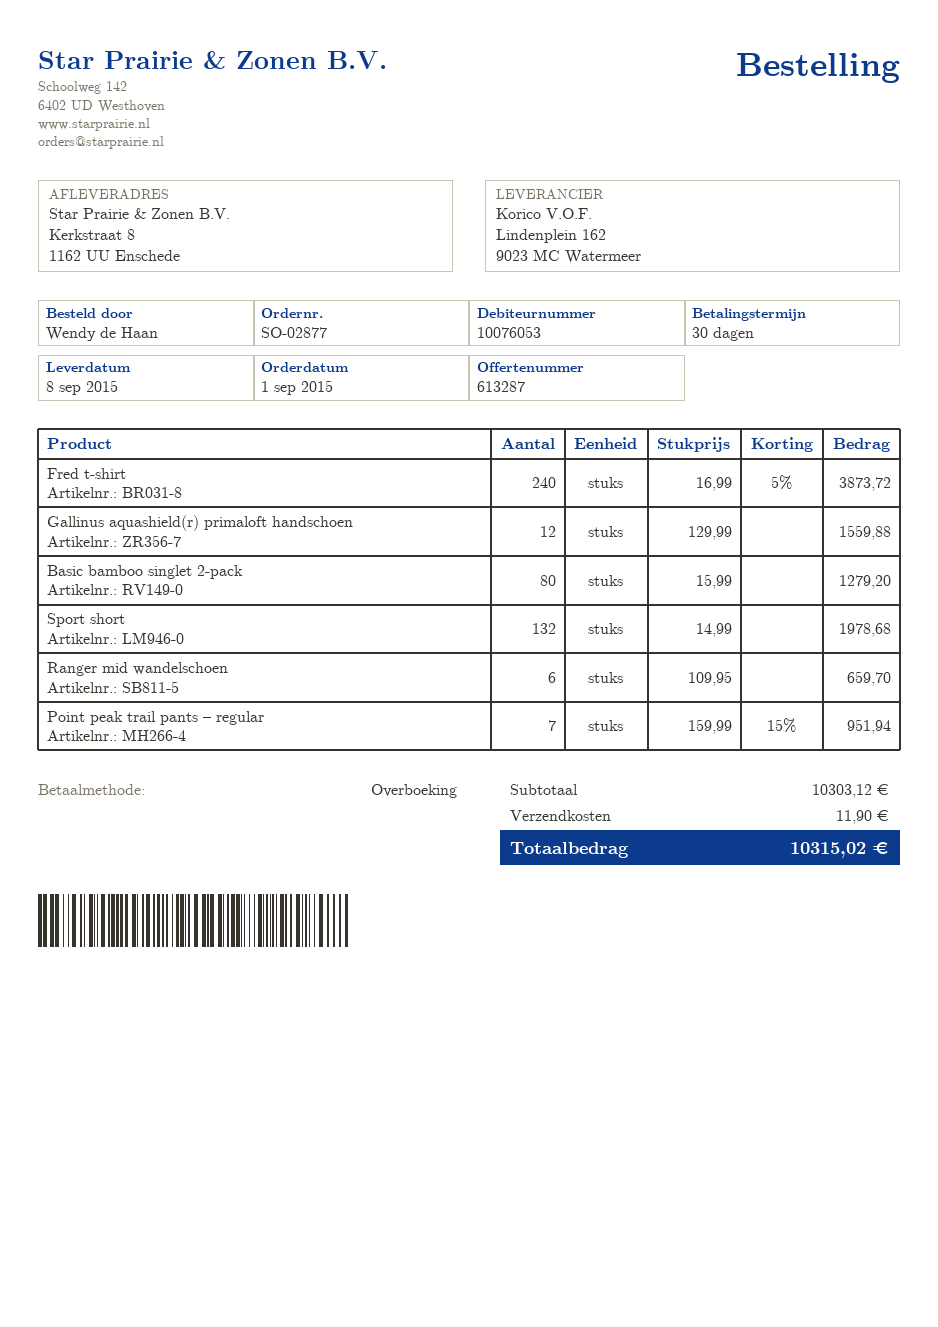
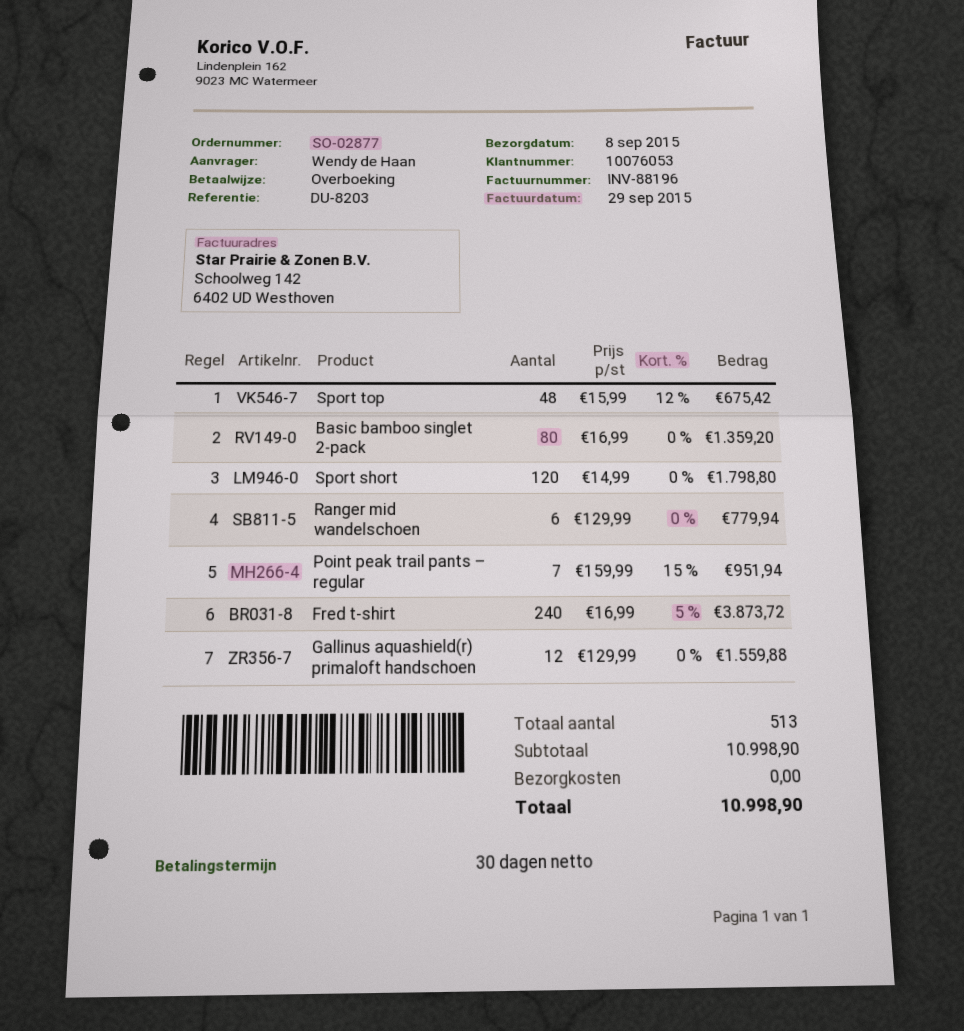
Basic bamboo singlet 2-pack: 80 x 15.99 = 1279.20 -> 80 x 16.99 = 1359.20
Sport short: 132 x 14.99 = 1978.68 -> 120 x 14.99 = 1798.80
Ranger mid wandelschoen: 6 x 109.95 = 659.70 -> 6 x 129.99 = 779.94
Sport top: none -> 48 x 15.99 - 12% = 675.42
subtotal: 10303.12 -> 10998.90
shipping: 11.90 -> 0.00
total: 10315.02 -> 10998.90

